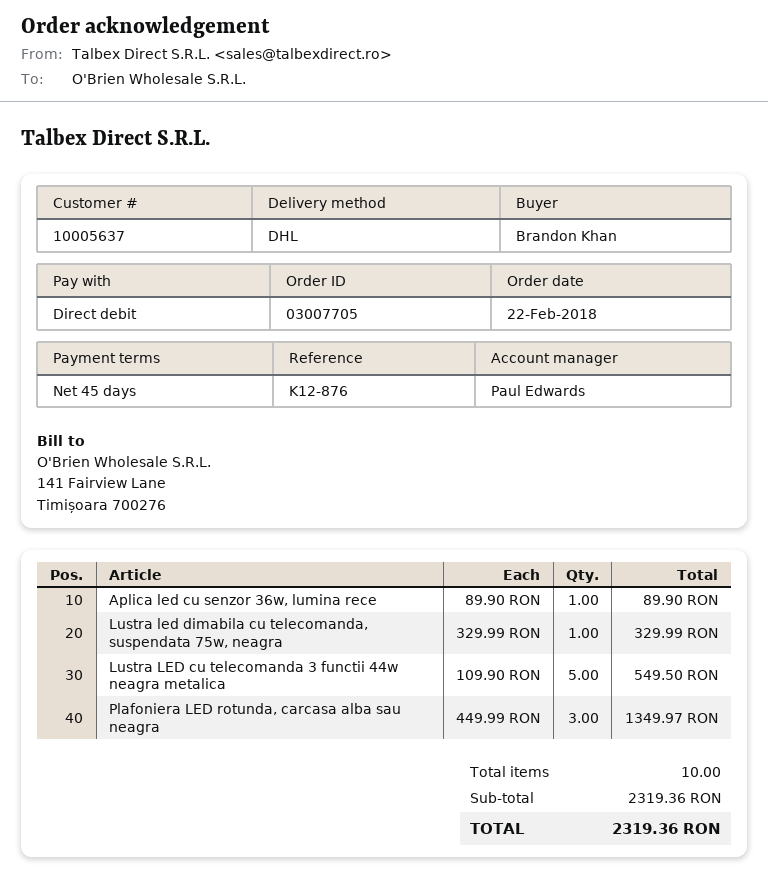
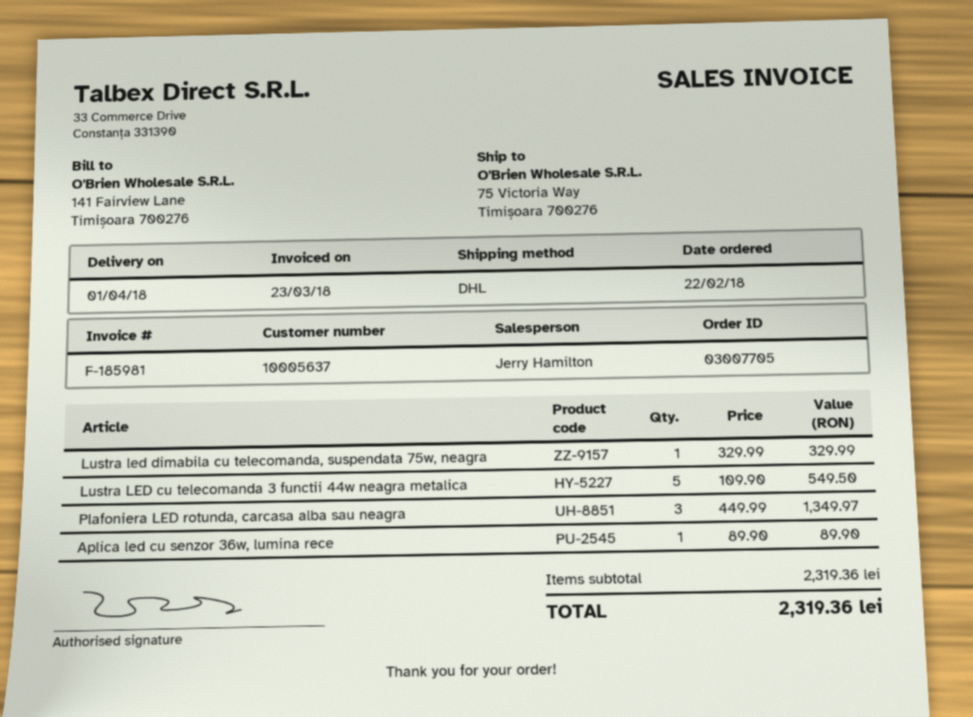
sales rep: Paul Edwards -> Jerry Hamilton

